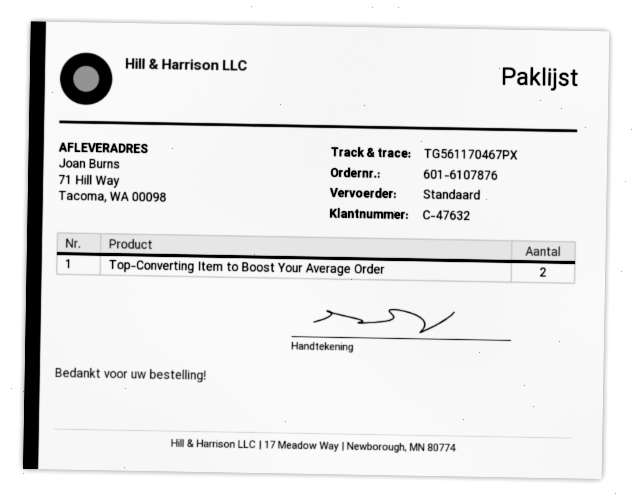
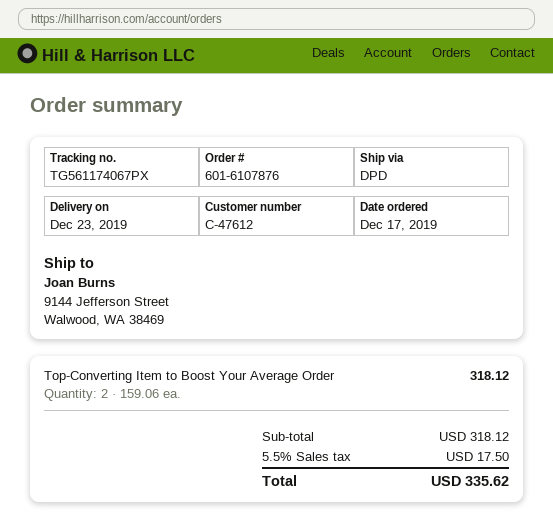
customer number: C-47632 -> C-47612
shipping method: standard -> DPD
tracking number: TG561170467PX -> TG561174067PX
ship to: 71 Hill Way, Tacoma, WA 00098 -> 9144 Jefferson Street, Walwood, WA 38469

